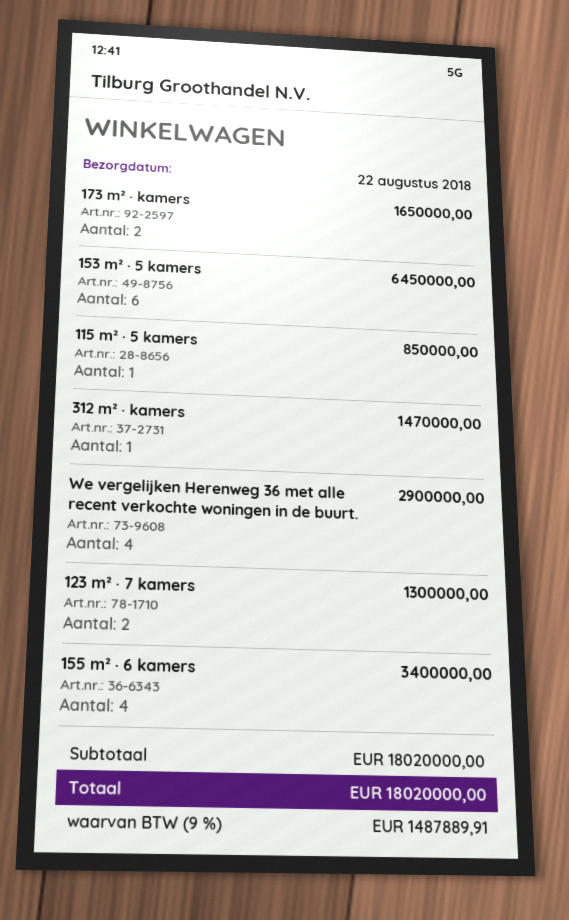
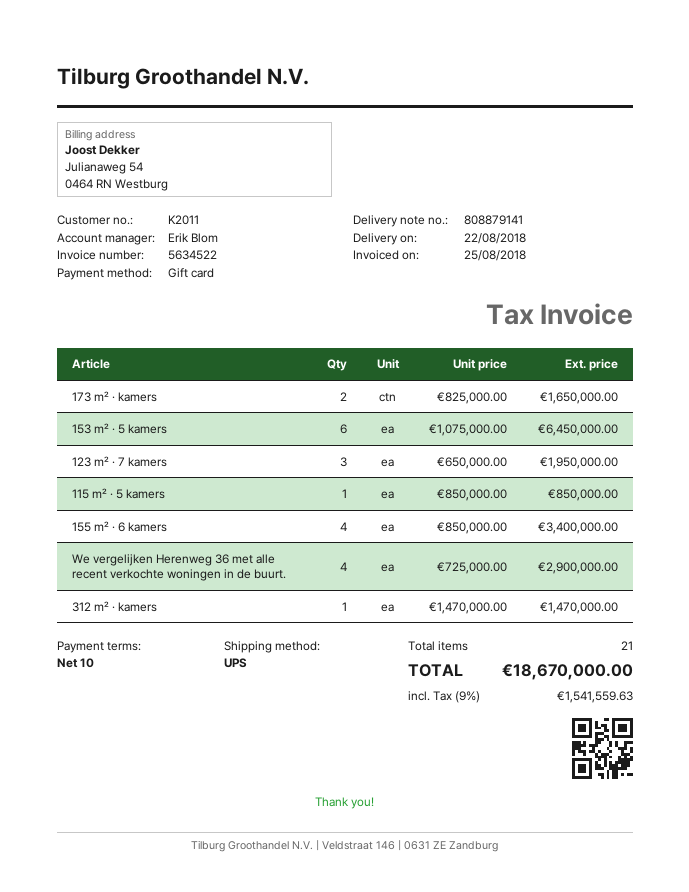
123 m² · 7 kamers: 2 for 1300000.00 -> 3 for 1950000.00
tax: 9% = 1487889.91 -> 9% = 1541559.63
total: 18020000.00 -> 18670000.00

